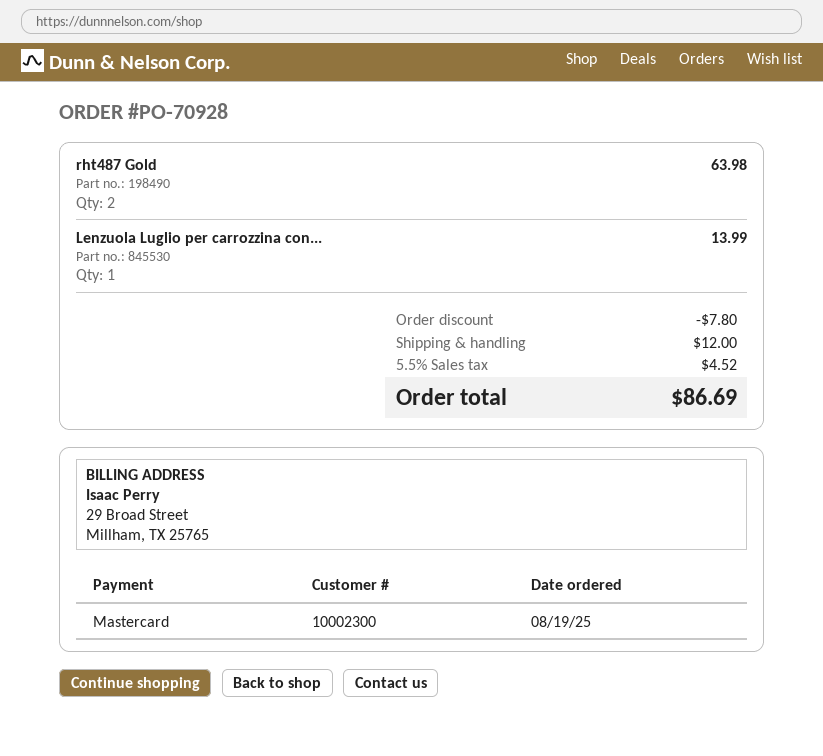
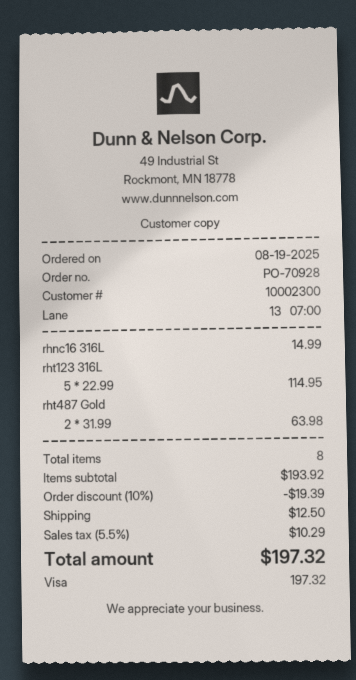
payment method: Mastercard -> Visa
Lenzuola Luglio per carrozzina con...: 1 for 13.99 -> none
rhnc16 316L: none -> 1 for 14.99
rht123 316L: none -> 5 for 114.95
discount: 7.80 -> 19.39
shipping: 12.00 -> 12.50
tax: 5.5% = 4.52 -> 5.5% = 10.29
total: 86.69 -> 197.32

